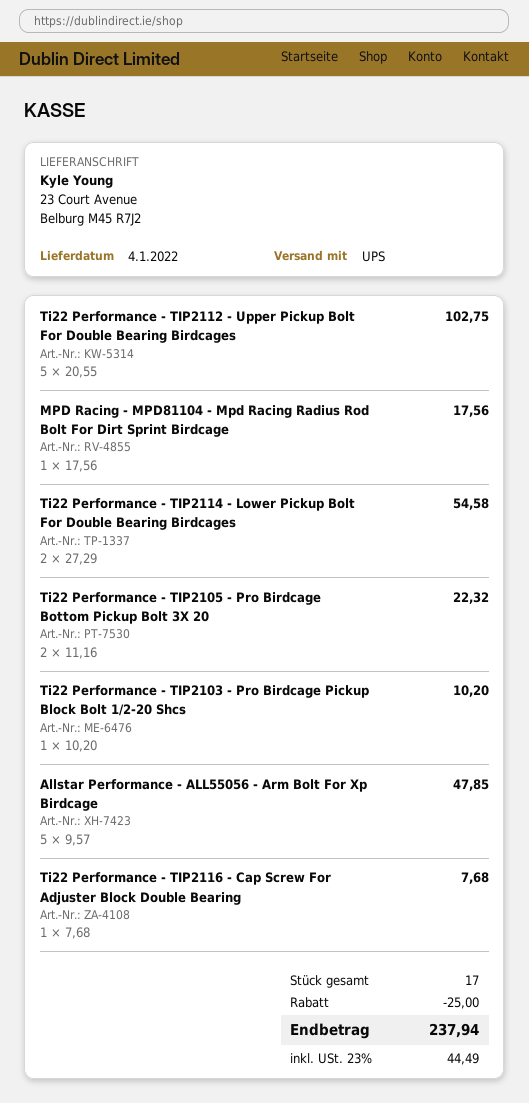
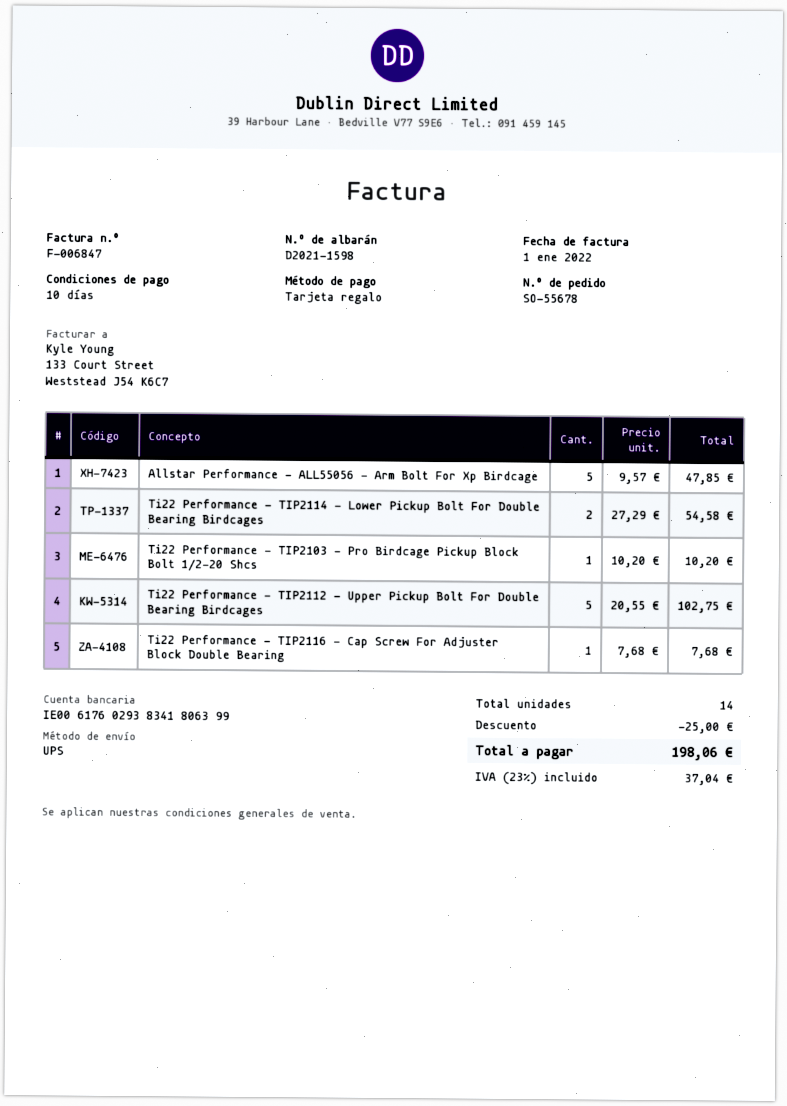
MPD Racing - MPD81104 - Mpd Racing Radius Rod Bolt For Dirt Sprint Birdcage: 1 x 17.56 = 17.56 -> none
Ti22 Performance - TIP2105 - Pro Birdcage Bottom Pickup Bolt 3X 20: 2 x 11.16 = 22.32 -> none
total quantity: 17 -> 14
tax: 23% = 44.49 -> 23% = 37.04
total: 237.94 -> 198.06

